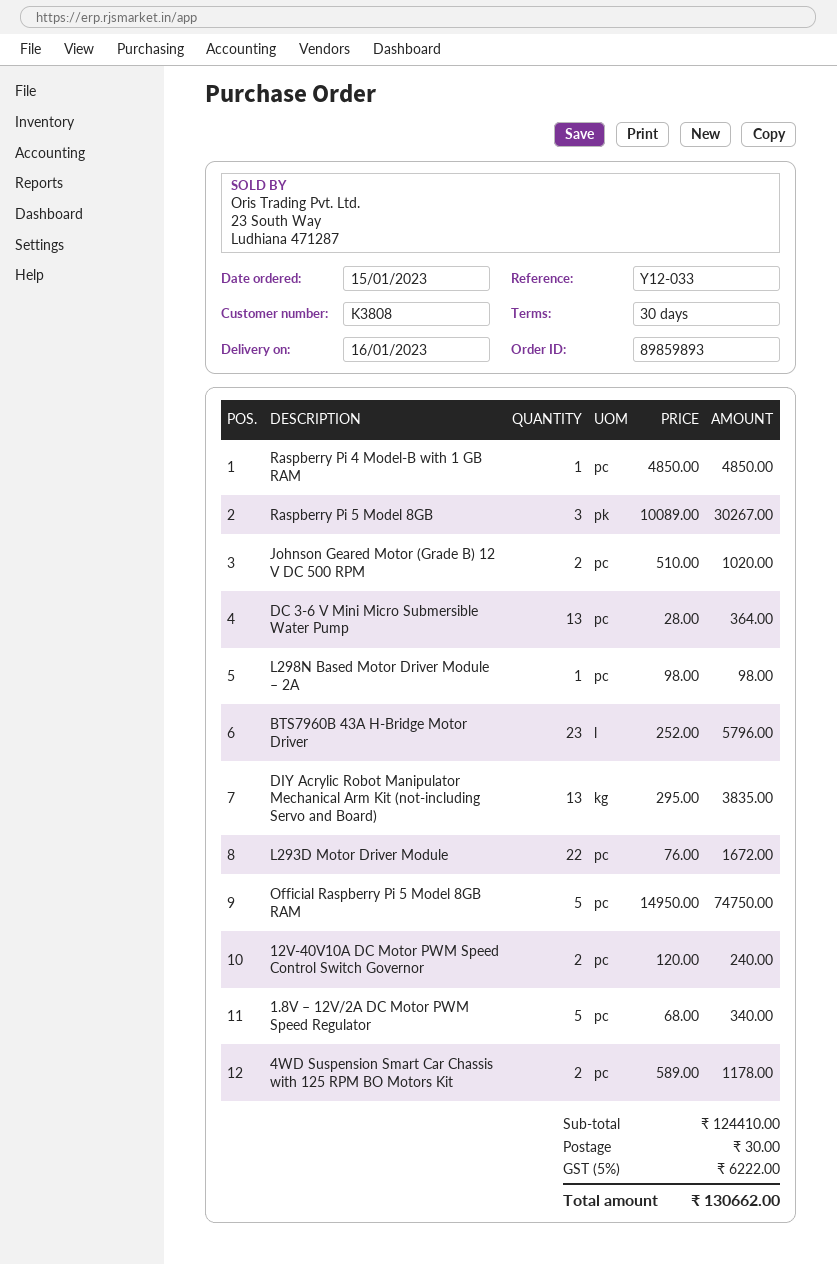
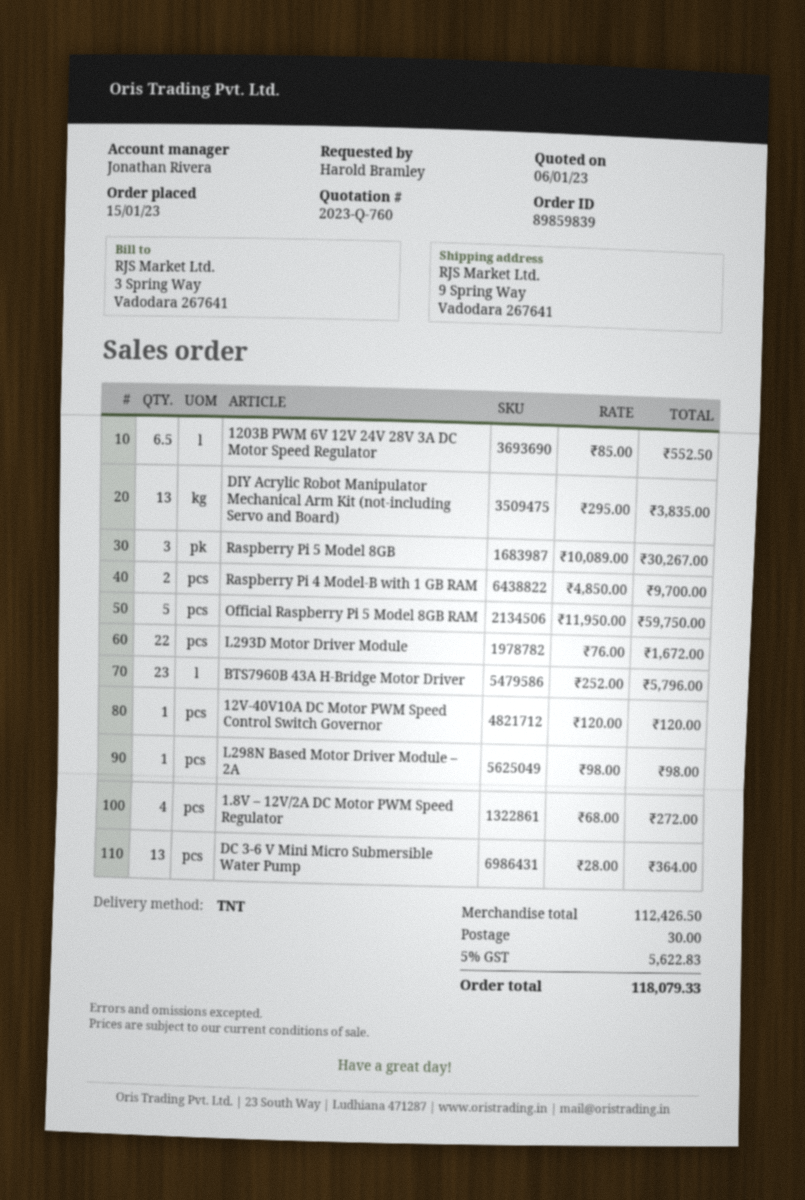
order number: 89859893 -> 89859839
Raspberry Pi 4 Model-B with 1 GB RAM: 1 x 4850.00 = 4850.00 -> 2 x 4850.00 = 9700.00
Johnson Geared Motor (Grade B) 12 V DC 500 RPM: 2 x 510.00 = 1020.00 -> none
Official Raspberry Pi 5 Model 8GB RAM: 5 x 14950.00 = 74750.00 -> 5 x 11950.00 = 59750.00
12V-40V10A DC Motor PWM Speed Control Switch Governor: 2 x 120.00 = 240.00 -> 1 x 120.00 = 120.00
1.8V – 12V/2A DC Motor PWM Speed Regulator: 5 x 68.00 = 340.00 -> 4 x 68.00 = 272.00
4WD Suspension Smart Car Chassis with 125 RPM BO Motors Kit: 2 x 589.00 = 1178.00 -> none
1203B PWM 6V 12V 24V 28V 3A DC Motor Speed Regulator: none -> 6.5 x 85.00 = 552.50
subtotal: 124410.00 -> 112426.50
tax: 5% = 6222.00 -> 5% = 5622.83
total: 130662.00 -> 118079.33

